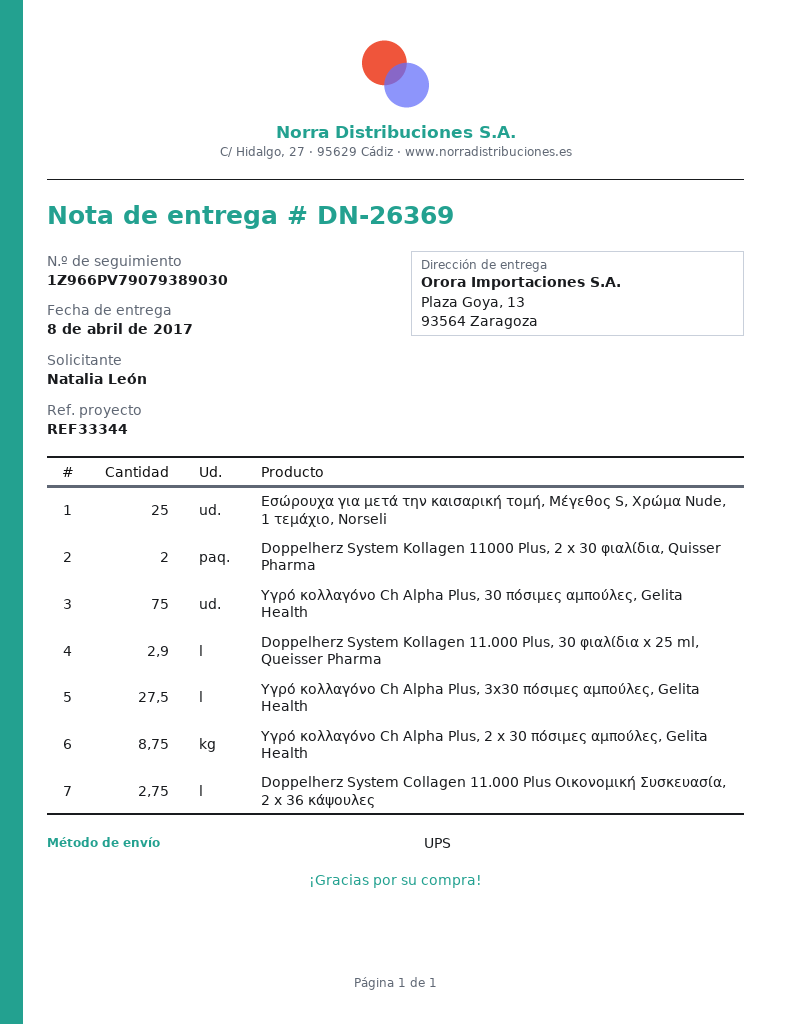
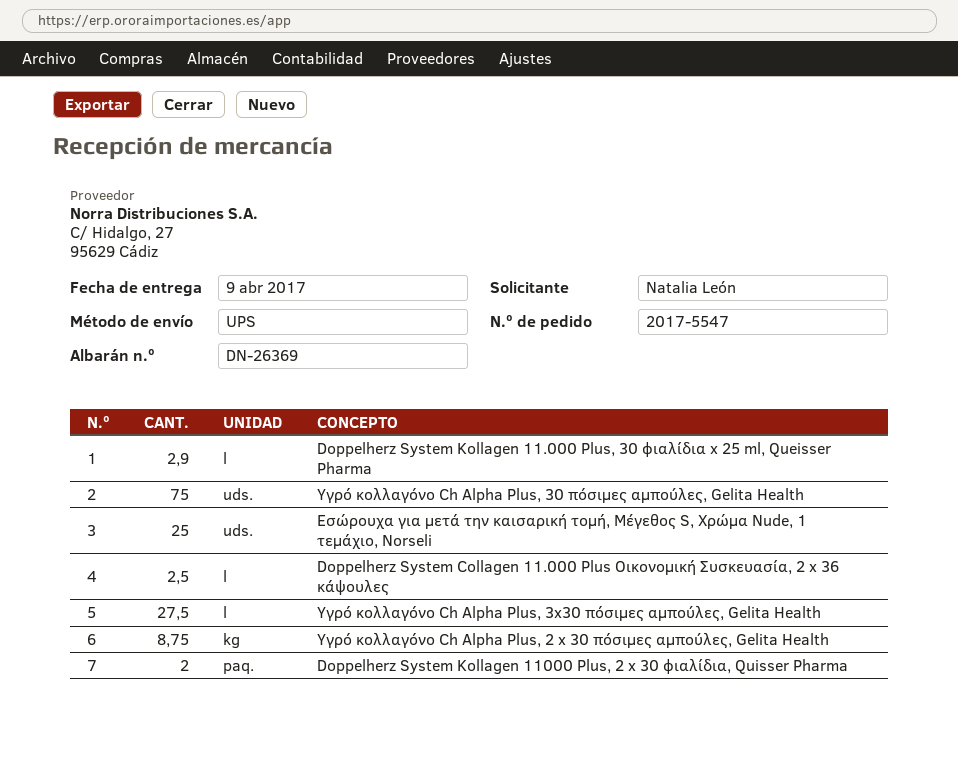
delivery date: 2017-04-08 -> 2017-04-09
Doppelherz System Collagen 11.000 Plus Οικονομική Συσκευασία, 2 x 36 κάψουλες: 2.75 -> 2.5

